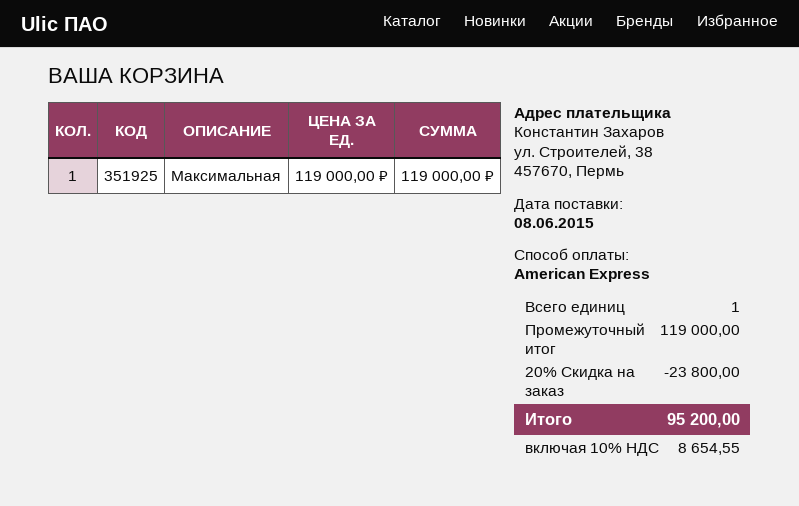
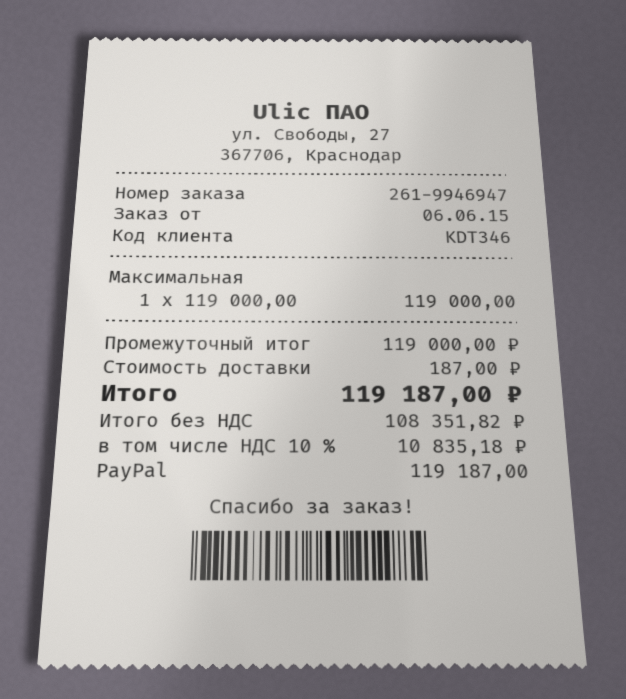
payment method: American Express -> PayPal
discount: 20% = 23800.00 -> none
shipping: none -> 187.00
tax: 10% = 8654.55 -> 10% = 10835.18
total: 95200.00 -> 119187.00

